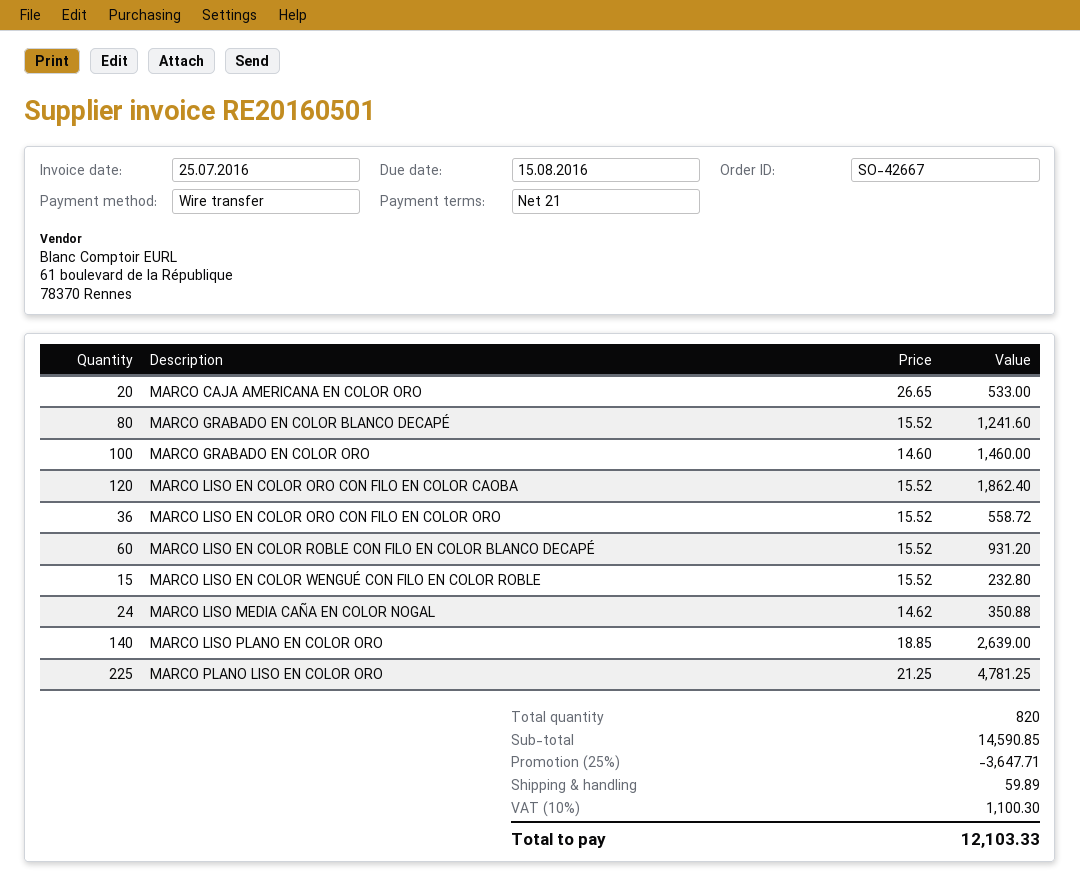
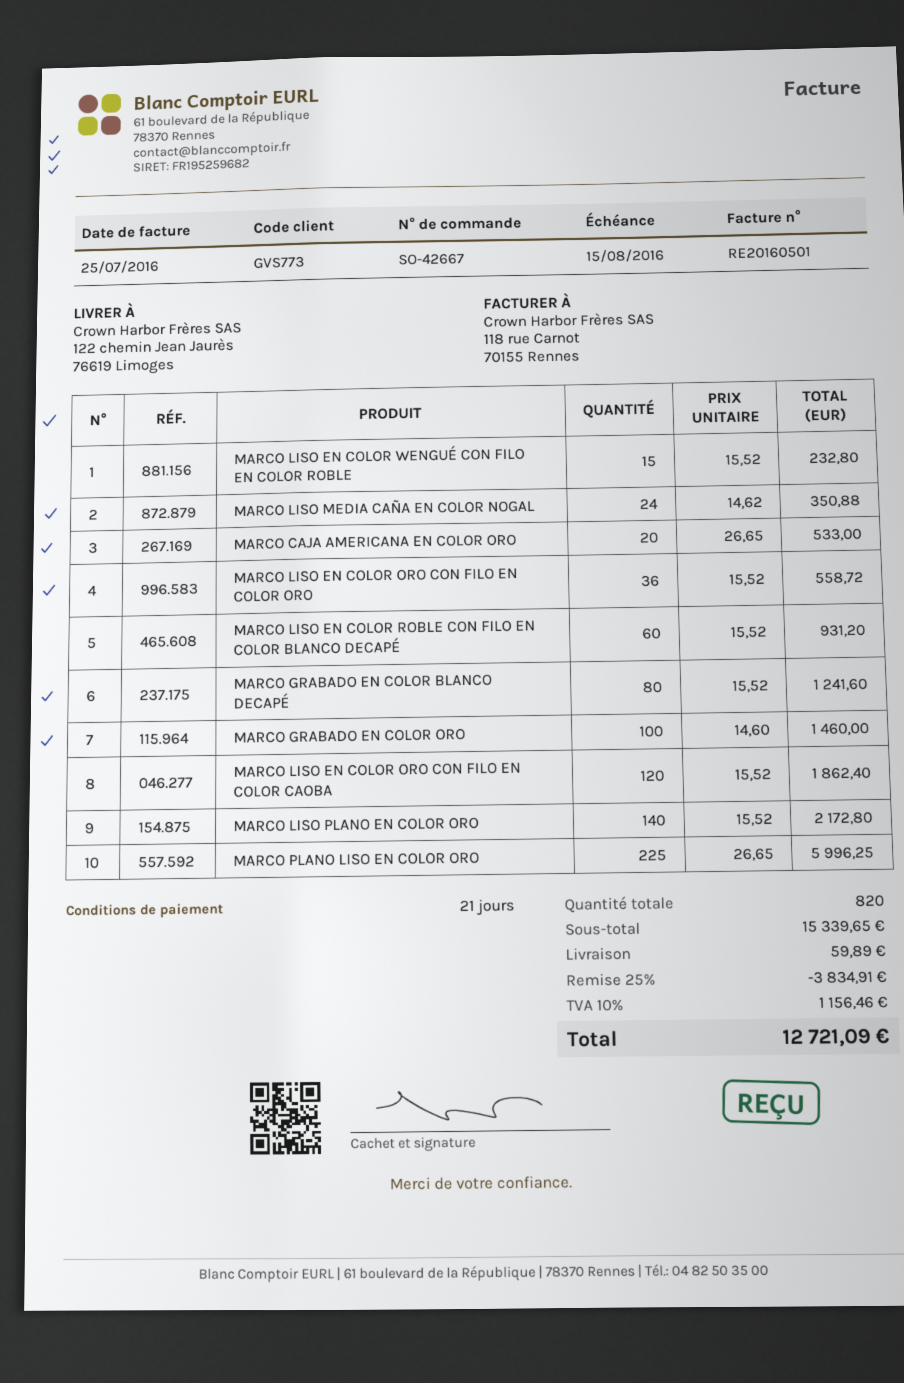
MARCO LISO PLANO EN COLOR ORO: 140 x 18.85 = 2639.00 -> 140 x 15.52 = 2172.80
MARCO PLANO LISO EN COLOR ORO: 225 x 21.25 = 4781.25 -> 225 x 26.65 = 5996.25
subtotal: 14590.85 -> 15339.65
discount: 25% = 3647.71 -> 25% = 3834.91
tax: 10% = 1100.30 -> 10% = 1156.46
total: 12103.33 -> 12721.09

